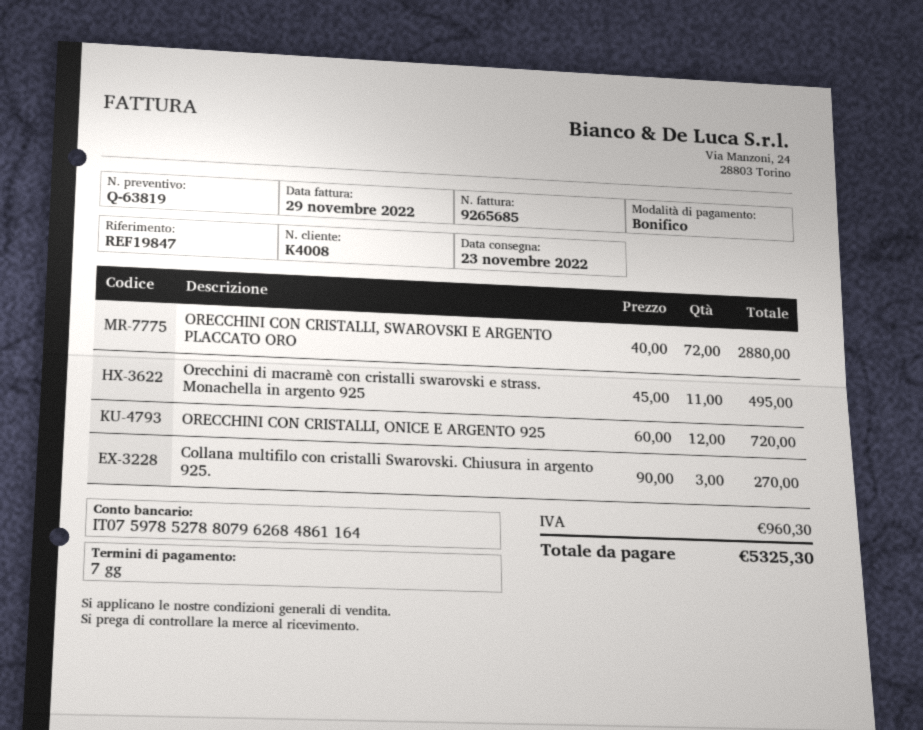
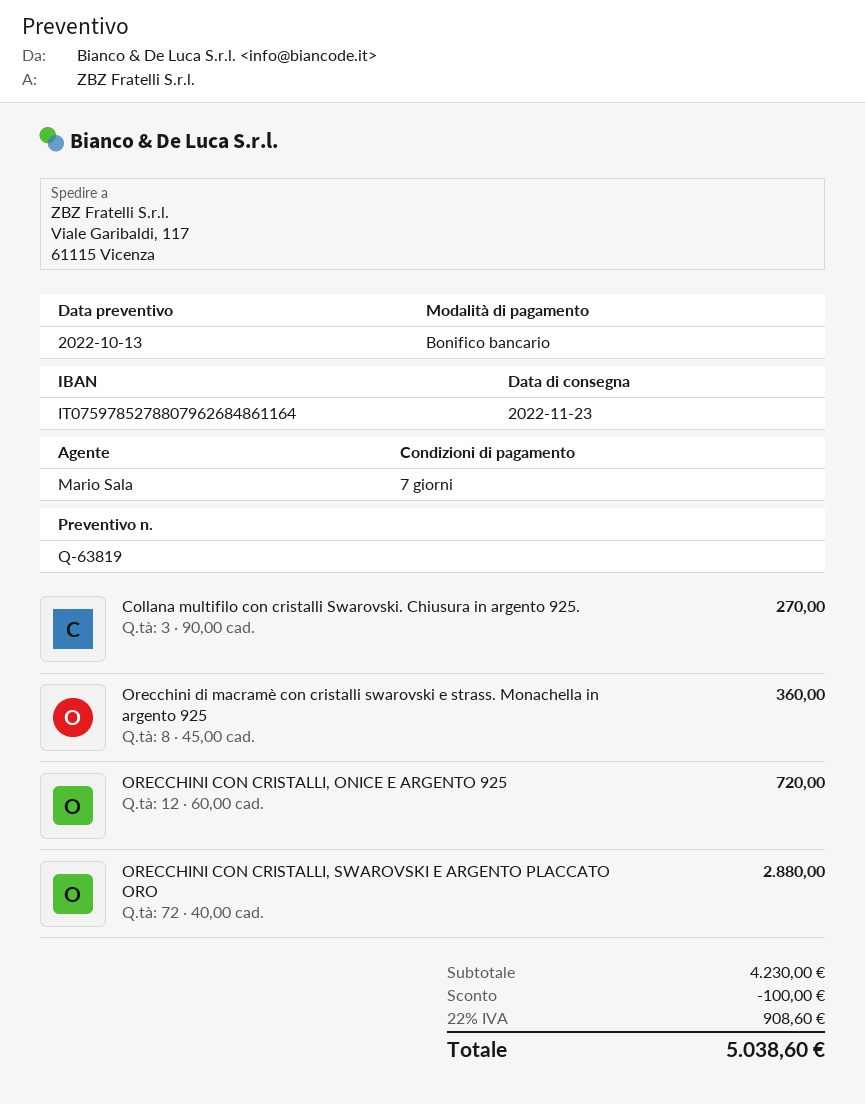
Orecchini di macramè con cristalli swarovski e strass. Monachella in argento 925: 11 x 45.00 = 495.00 -> 8 x 45.00 = 360.00
discount: none -> 100.00
tax: 960.30 -> 908.60
total: 5325.30 -> 5038.60

